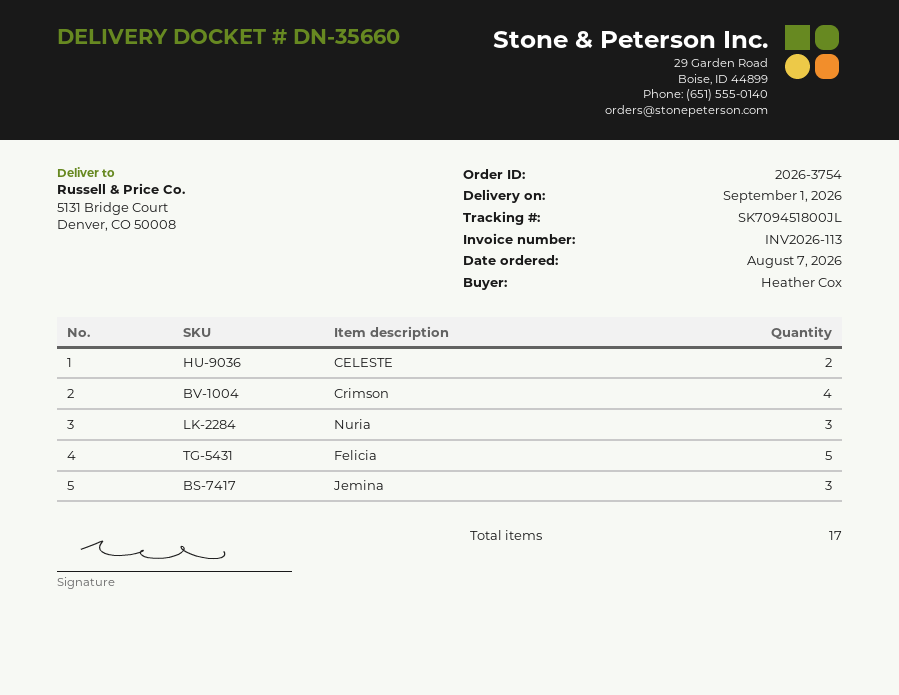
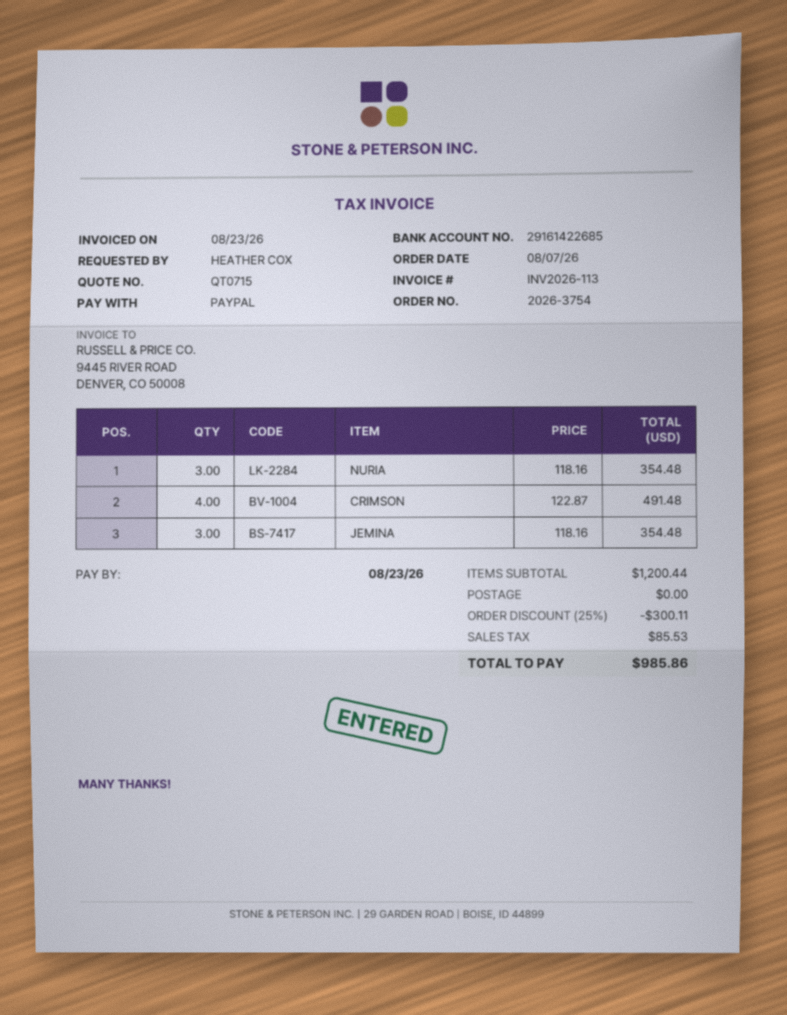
CELESTE: 2 -> none
Felicia: 5 -> none

